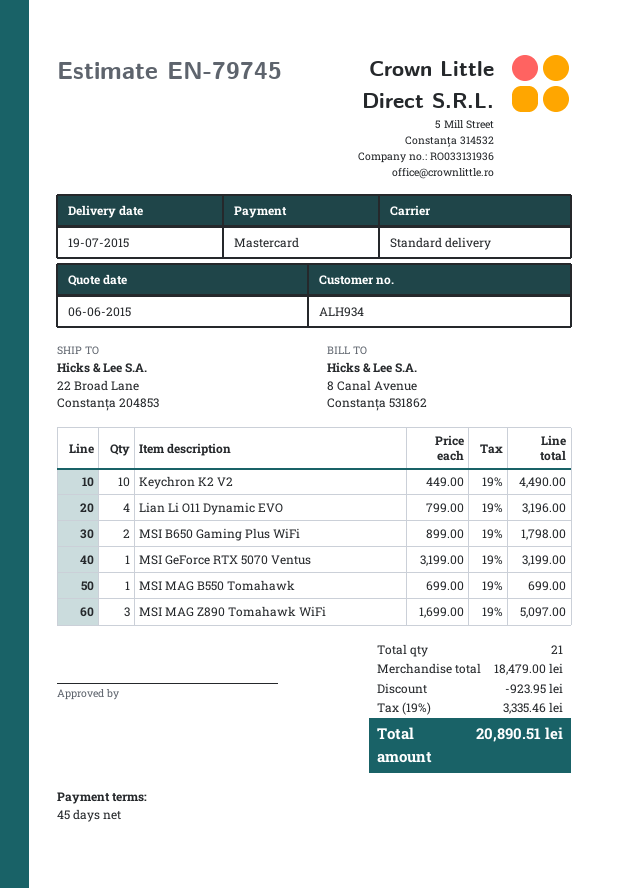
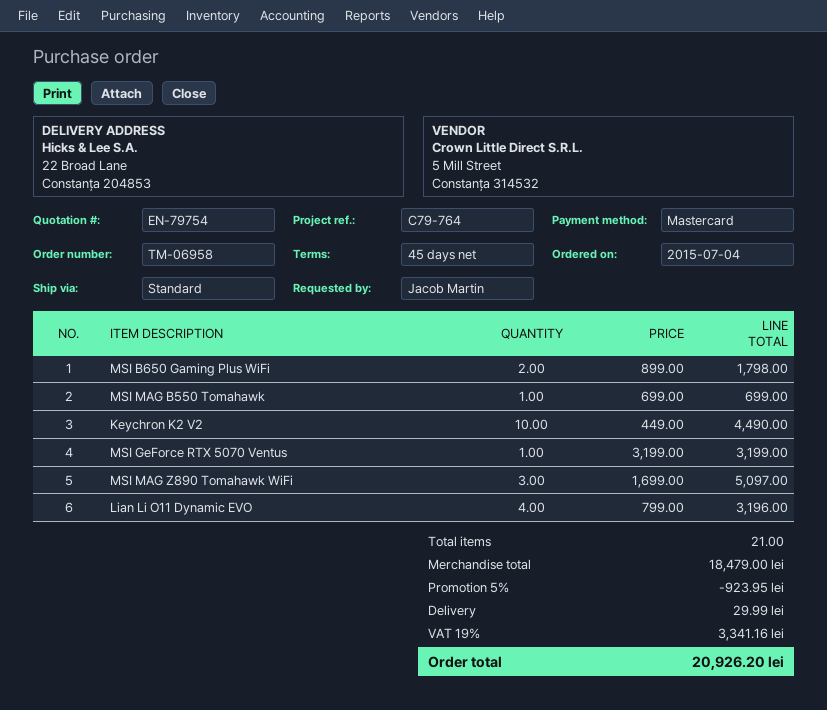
quote number: EN-79745 -> EN-79754
shipping: none -> 29.99
tax: 19% = 3335.46 -> 19% = 3341.16
total: 20890.51 -> 20926.20

